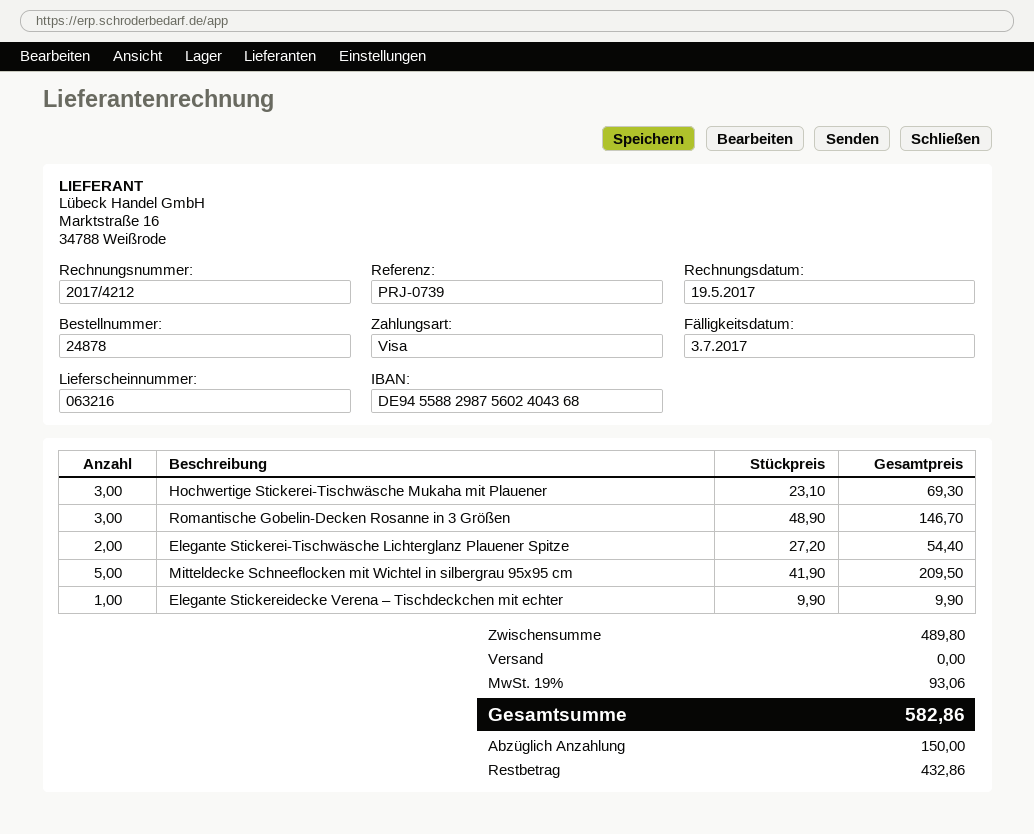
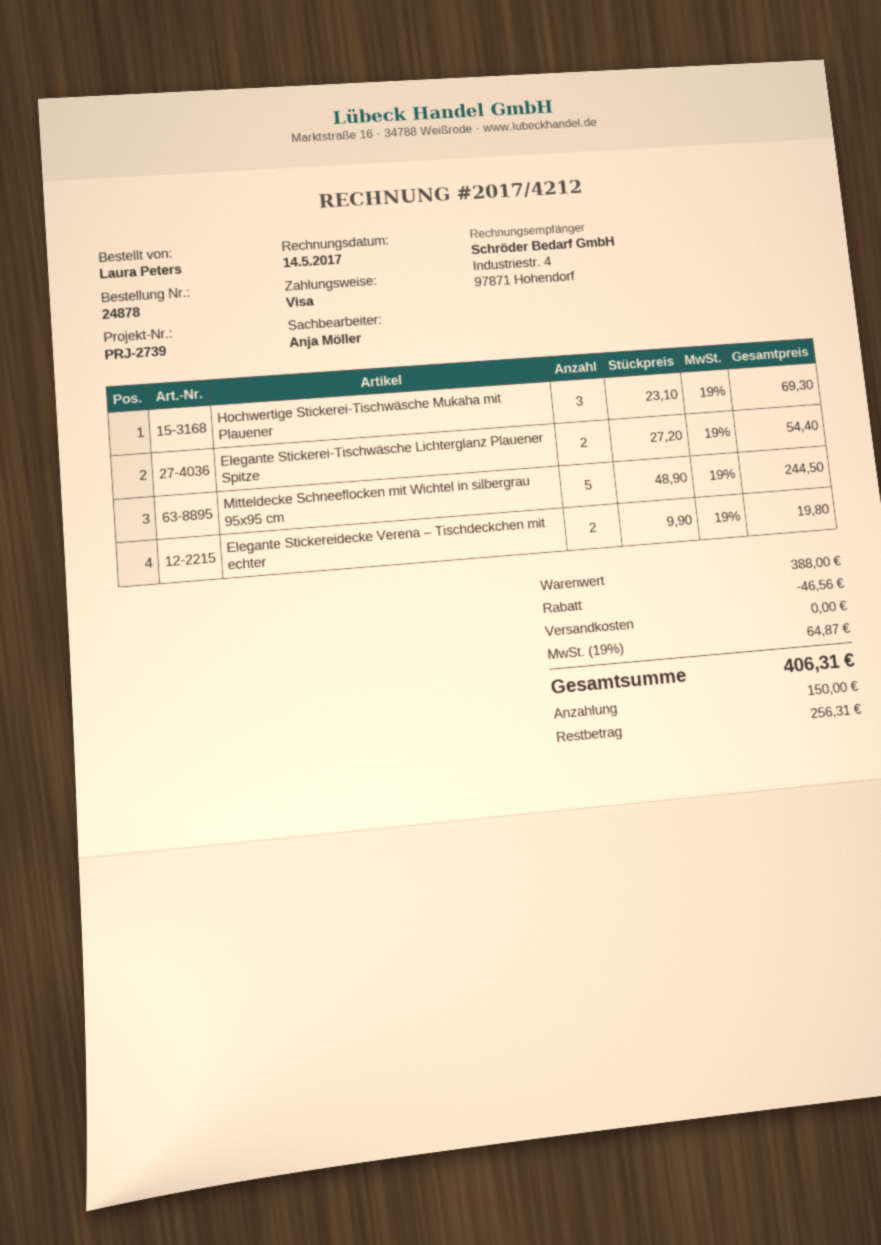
invoice date: 2017-05-19 -> 2017-05-14
reference: PRJ-0739 -> PRJ-2739
Romantische Gobelin-Decken Rosanne in 3 Größen: 3 x 48.90 = 146.70 -> none
Mitteldecke Schneeflocken mit Wichtel in silbergrau 95x95 cm: 5 x 41.90 = 209.50 -> 5 x 48.90 = 244.50
Elegante Stickereidecke Verena – Tischdeckchen mit echter: 1 x 9.90 = 9.90 -> 2 x 9.90 = 19.80
subtotal: 489.80 -> 388.00
discount: none -> 46.56
tax: 19% = 93.06 -> 19% = 64.87
total: 582.86 -> 406.31
balance: 432.86 -> 256.31

